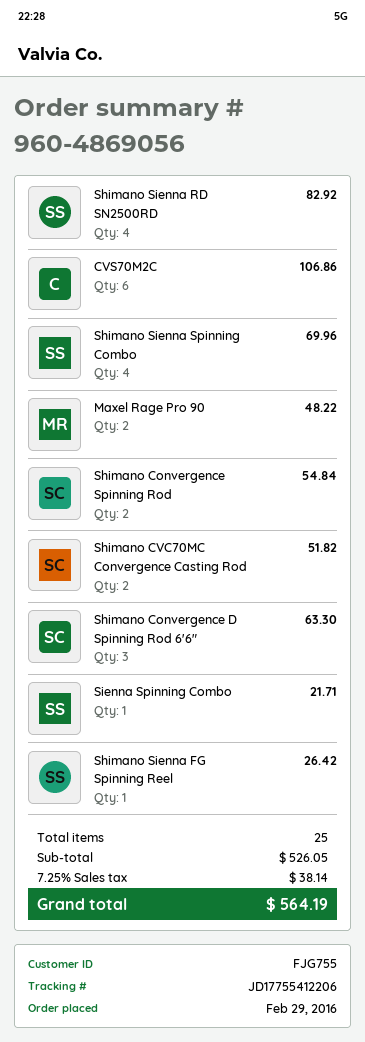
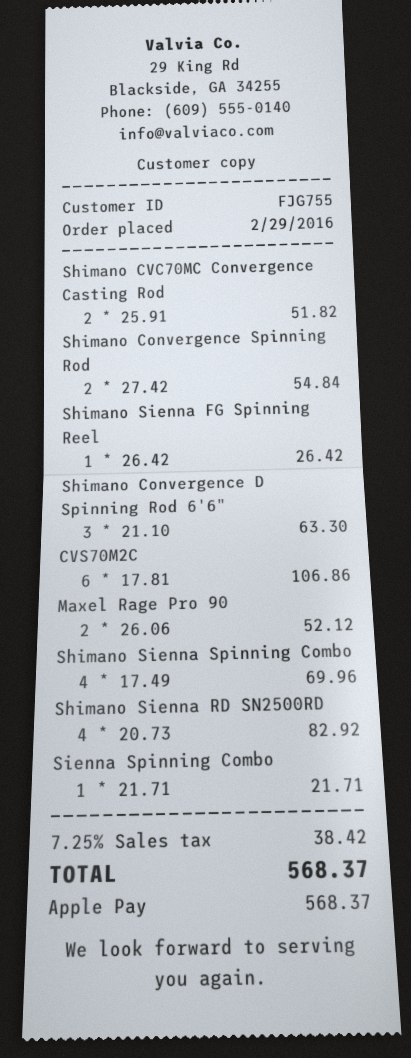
Maxel Rage Pro 90: 2 for 48.22 -> 2 for 52.12
tax: 7.25% = 38.14 -> 7.25% = 38.42
total: 564.19 -> 568.37

